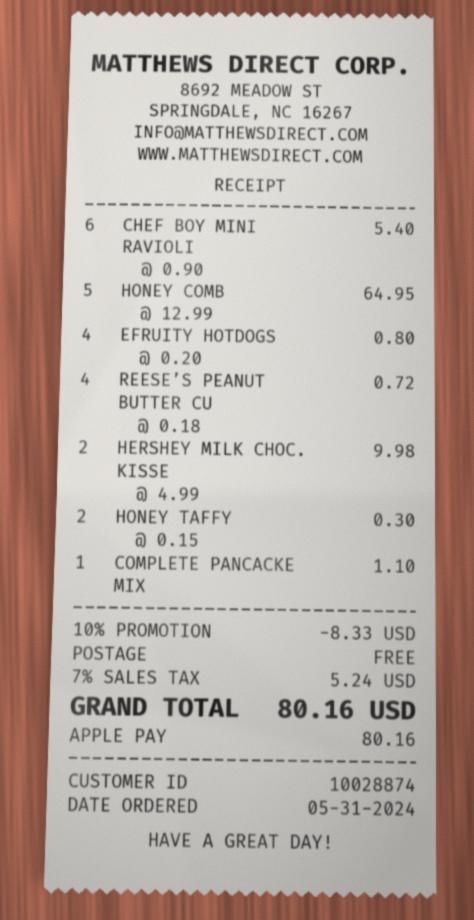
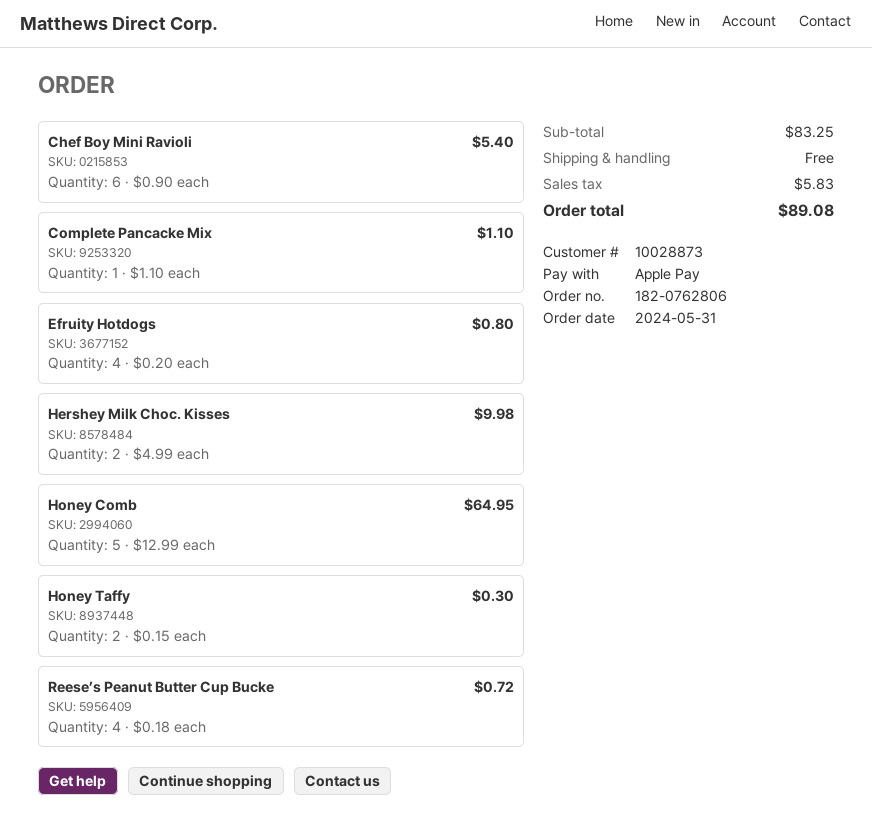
customer number: 10028874 -> 10028873
discount: 10% = 8.33 -> none
tax: 5.24 -> 5.83
total: 80.16 -> 89.08

